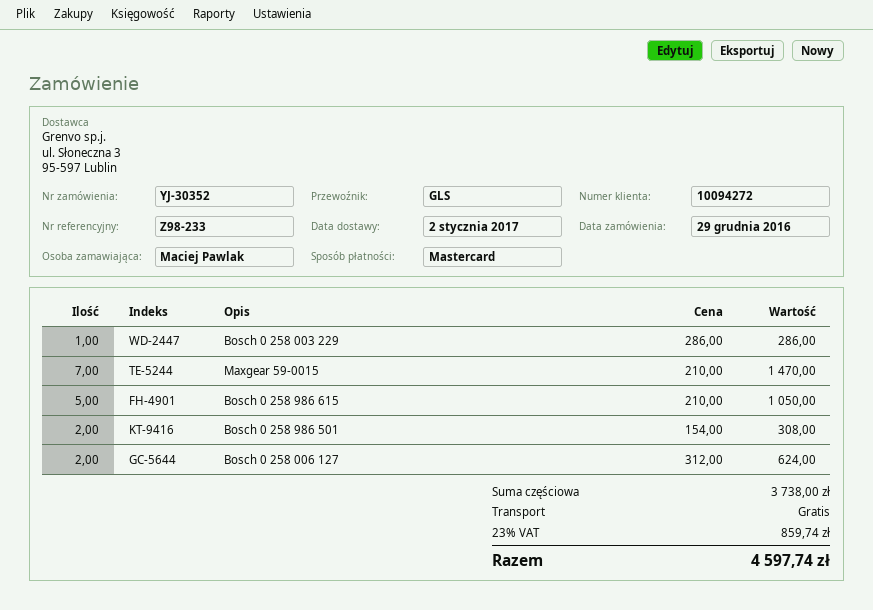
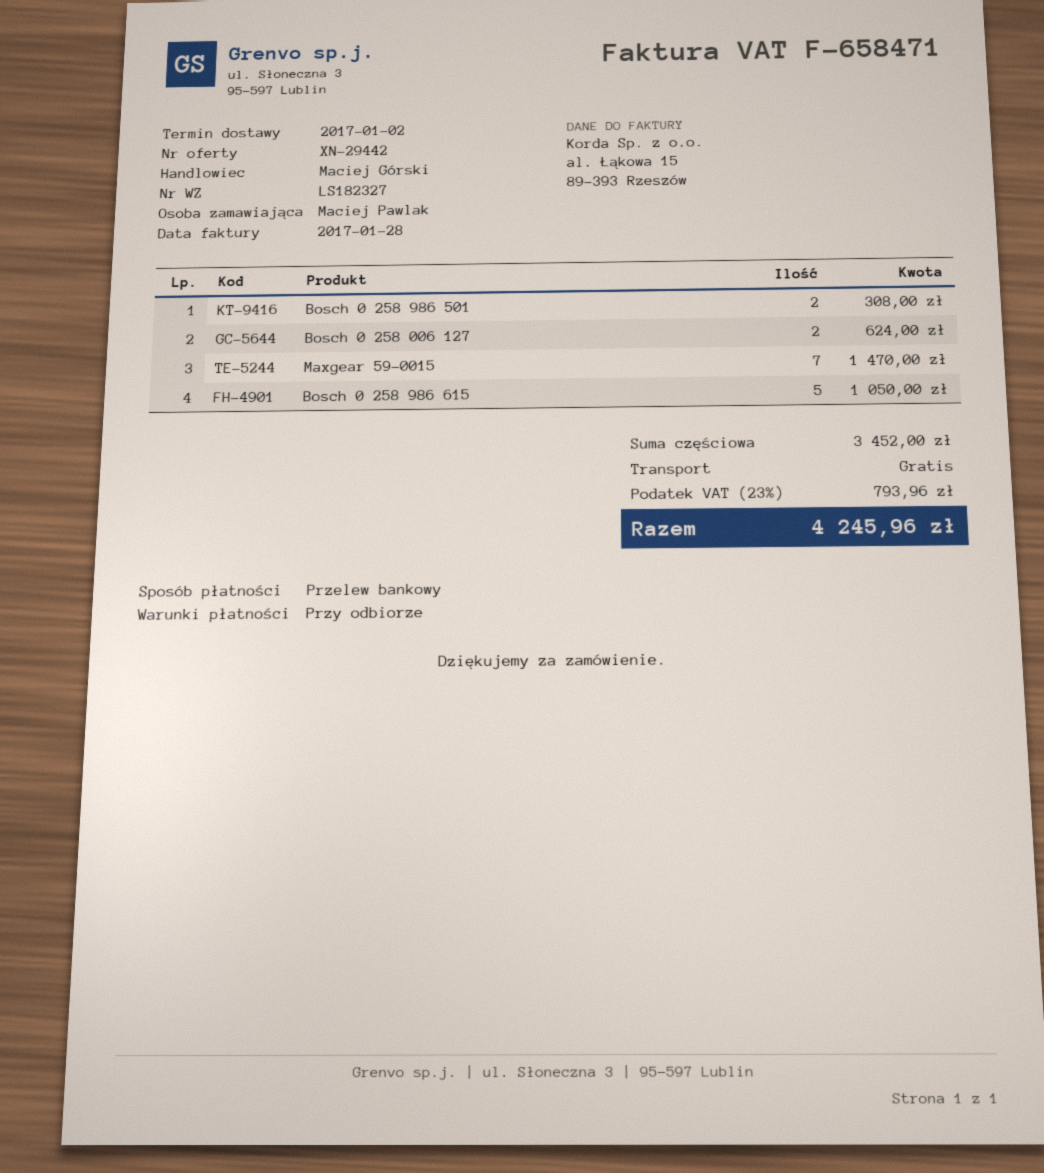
payment method: Mastercard -> bank transfer
Bosch 0 258 003 229: 1 for 286.00 -> none
subtotal: 3738.00 -> 3452.00
tax: 23% = 859.74 -> 23% = 793.96
total: 4597.74 -> 4245.96

